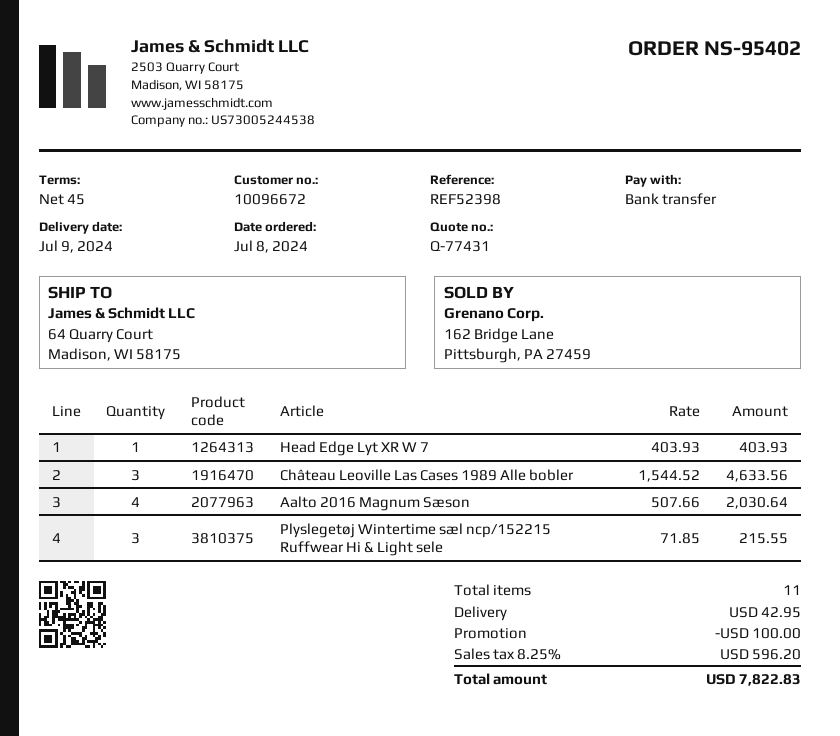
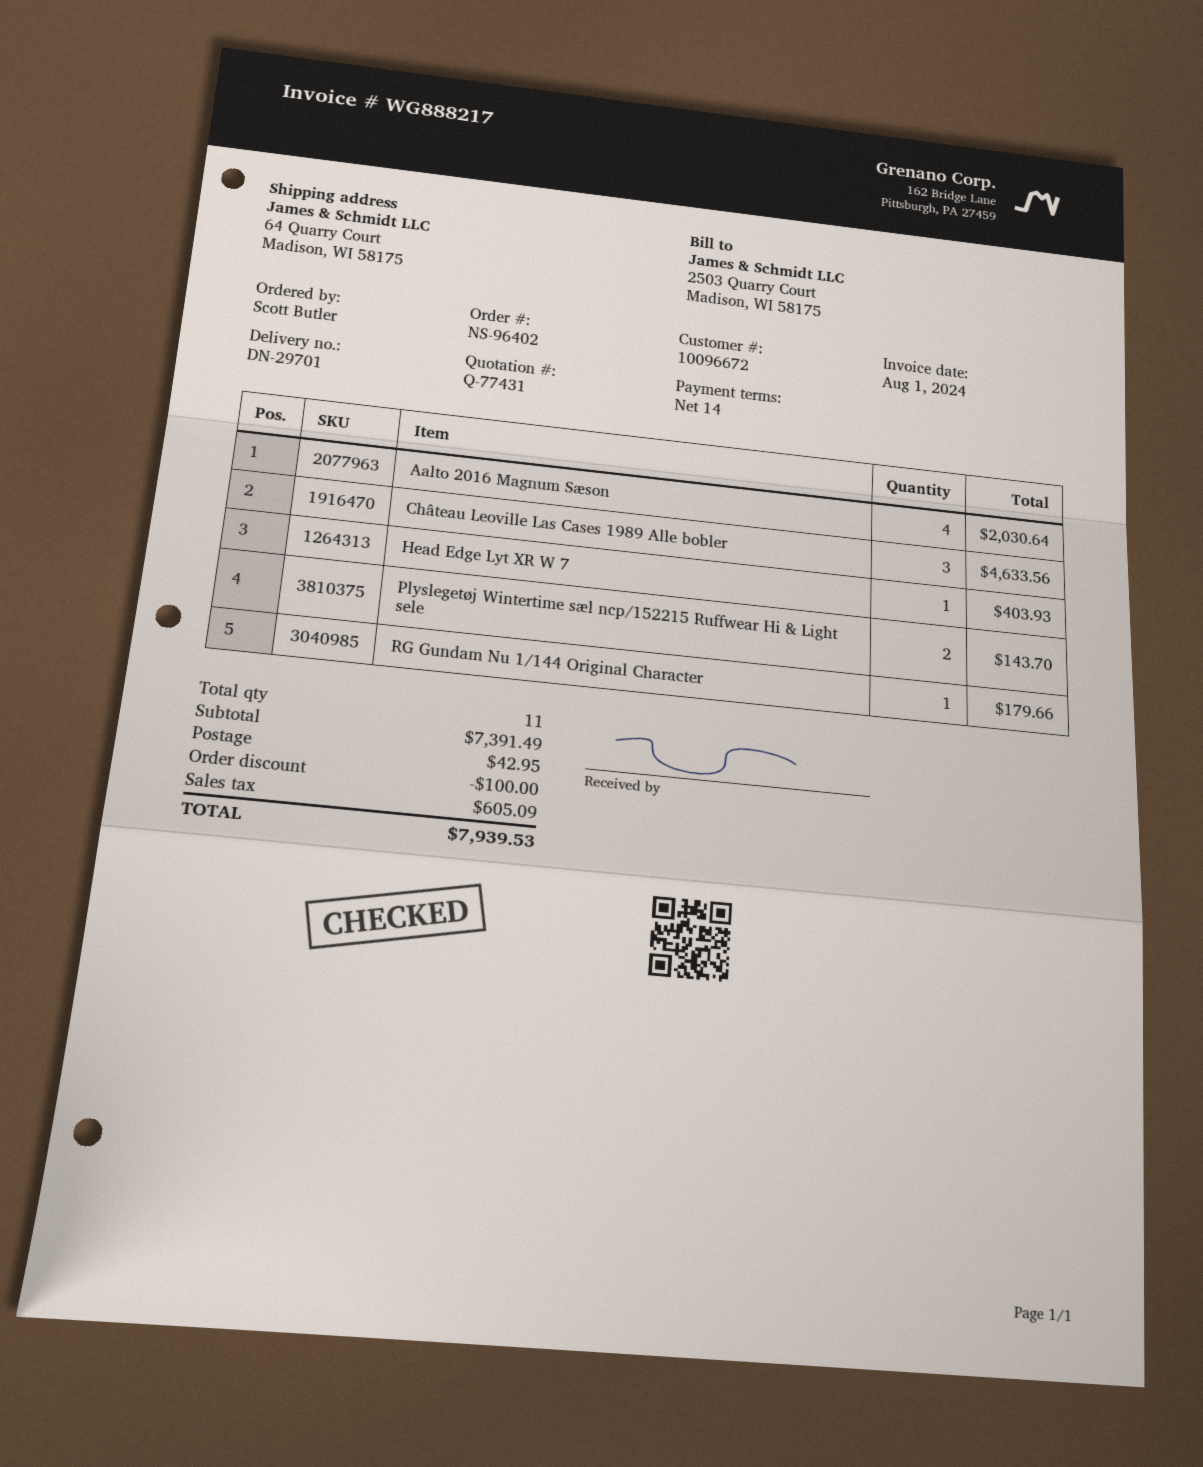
order number: NS-95402 -> NS-96402
payment terms: 45 days -> 14 days
Plyslegetøj Wintertime sæl ncp/152215 Ruffwear Hi & Light sele: 3 for 215.55 -> 2 for 143.70
RG Gundam Nu 1/144 Original Character: none -> 1 for 179.66
tax: 596.20 -> 605.09
total: 7822.83 -> 7939.53

